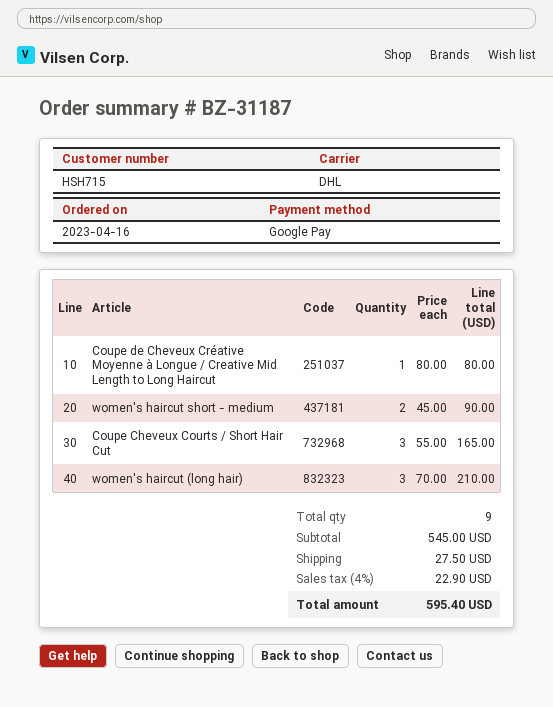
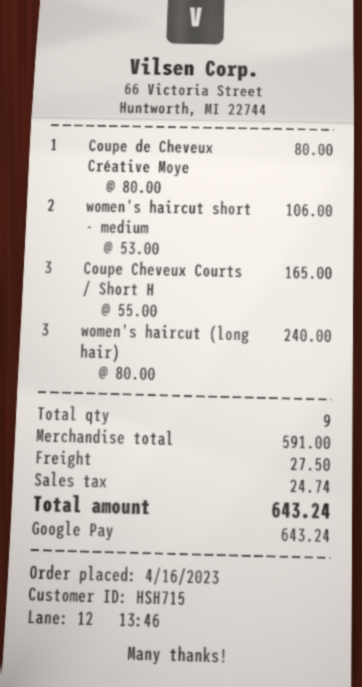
women's haircut short - medium: 2 x 45.00 = 90.00 -> 2 x 53.00 = 106.00
women's haircut (long hair): 3 x 70.00 = 210.00 -> 3 x 80.00 = 240.00
subtotal: 545.00 -> 591.00
tax: 22.90 -> 24.74
total: 595.40 -> 643.24

